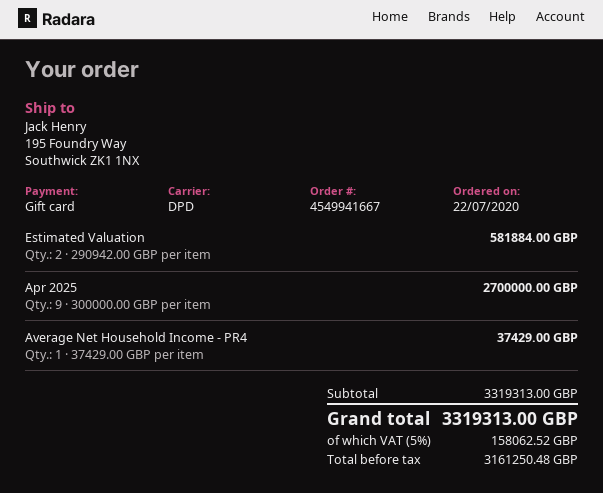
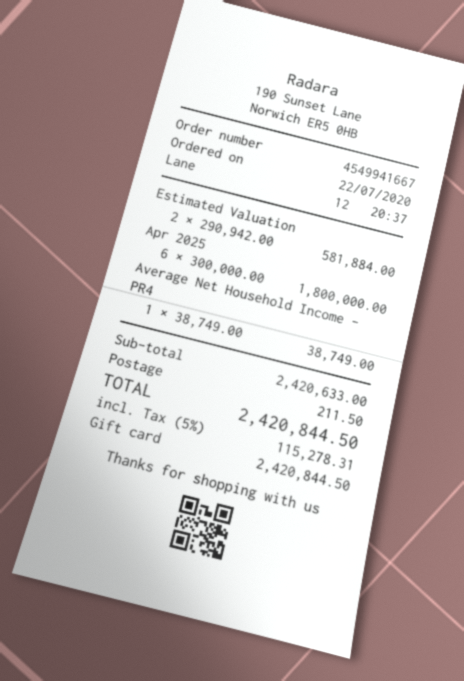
Apr 2025: 9 x 300000.00 = 2700000.00 -> 6 x 300000.00 = 1800000.00
Average Net Household Income - PR4: 1 x 37429.00 = 37429.00 -> 1 x 38749.00 = 38749.00
subtotal: 3319313.00 -> 2420633.00
shipping: none -> 211.50
tax: 5% = 158062.52 -> 5% = 115278.31
total: 3319313.00 -> 2420844.50

